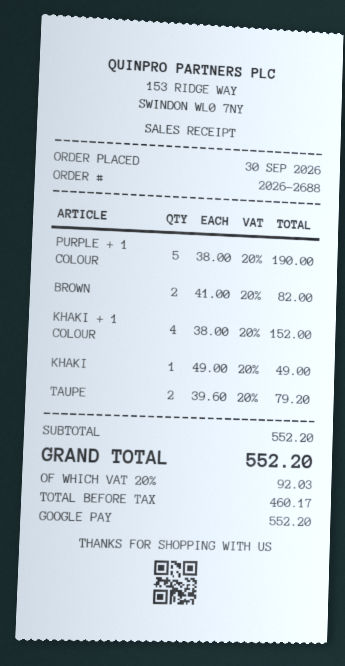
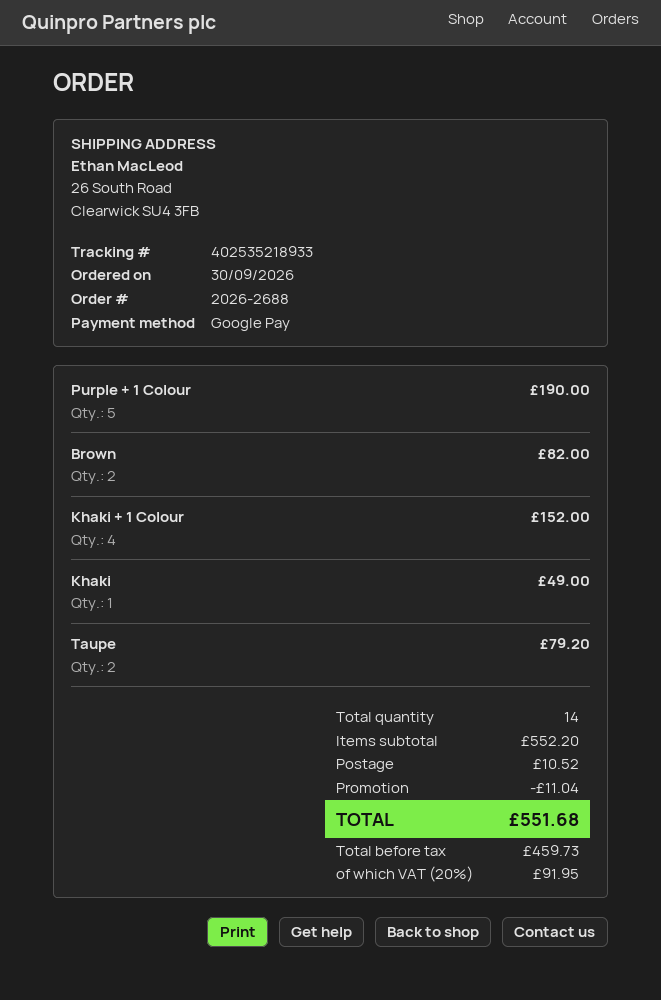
discount: none -> 11.04
shipping: none -> 10.52
net: 460.17 -> 459.73
tax: 20% = 92.03 -> 20% = 91.95
total: 552.20 -> 551.68

